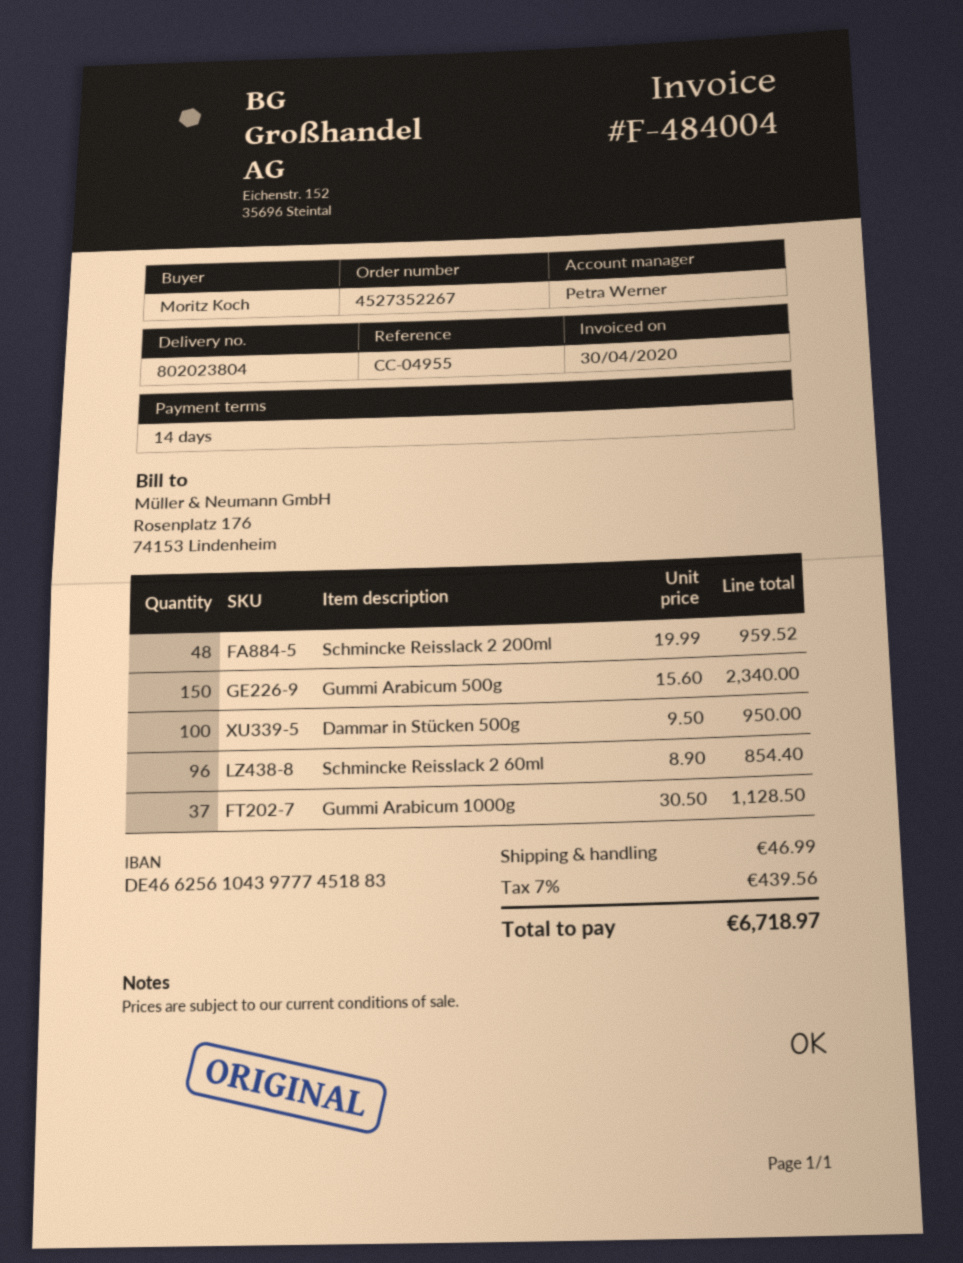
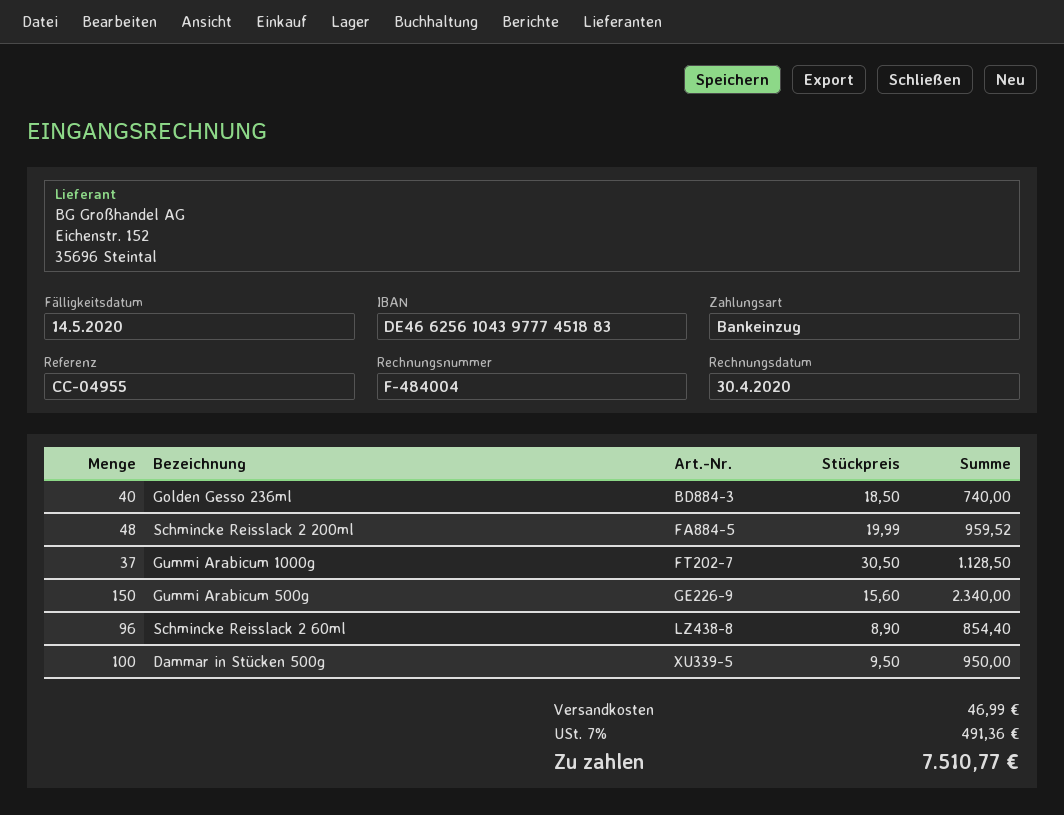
Golden Gesso 236ml: none -> 40 x 18.50 = 740.00
tax: 7% = 439.56 -> 7% = 491.36
total: 6718.97 -> 7510.77

